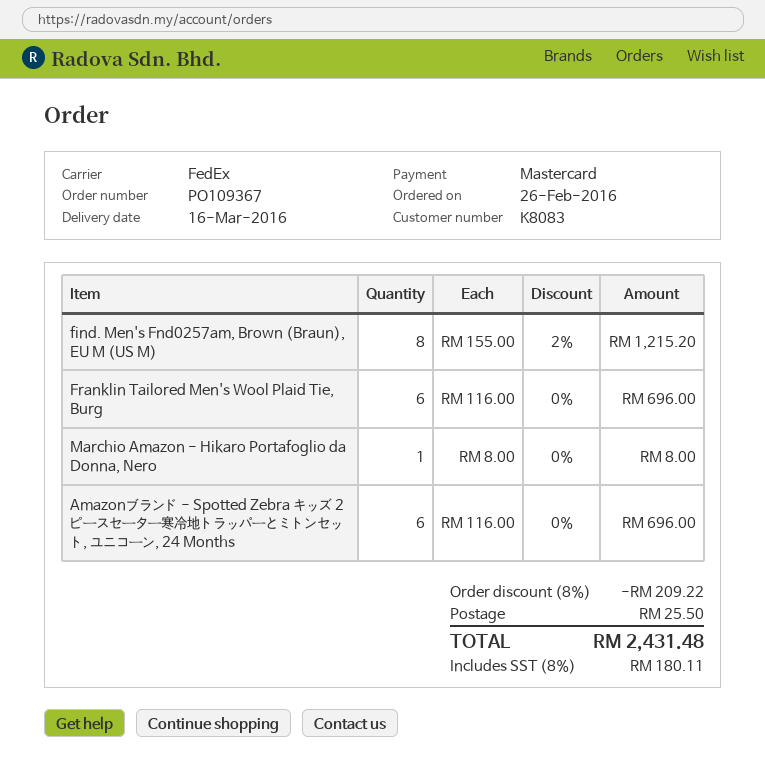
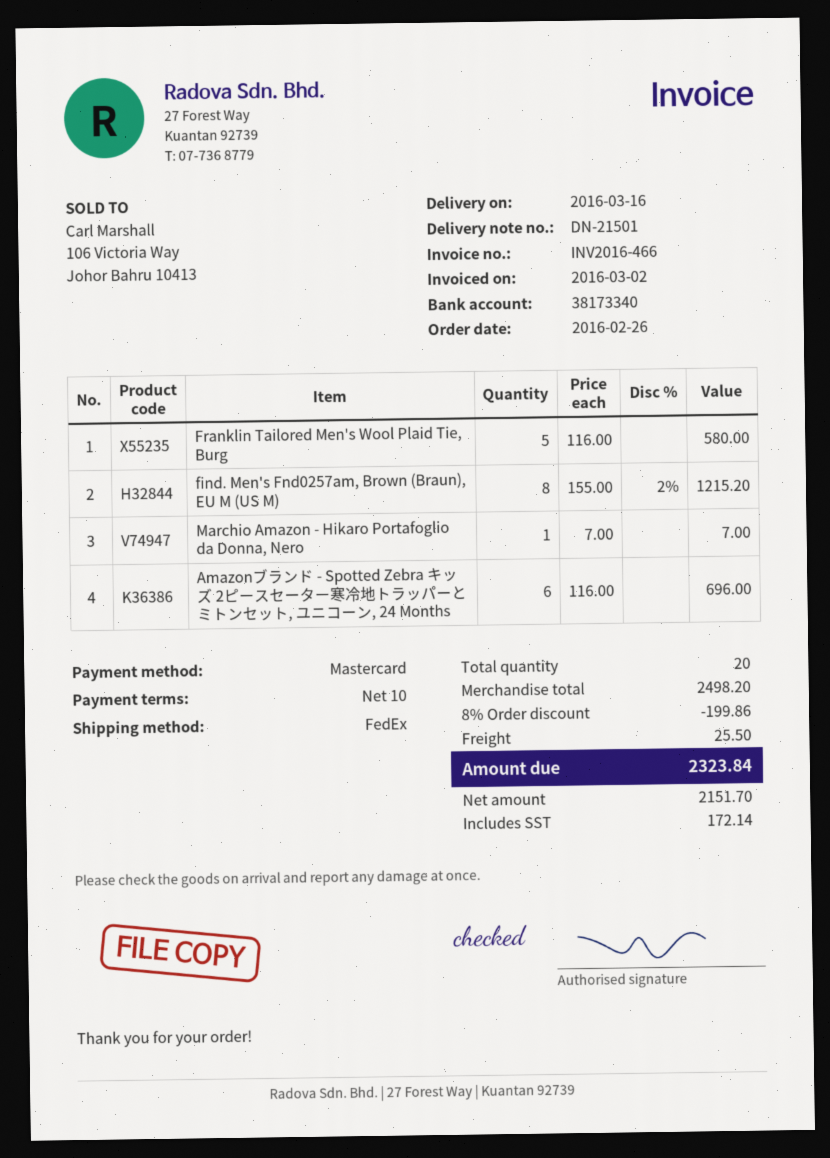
Franklin Tailored Men's Wool Plaid Tie, Burg: 6 x 116.00 = 696.00 -> 5 x 116.00 = 580.00
Marchio Amazon - Hikaro Portafoglio da Donna, Nero: 1 x 8.00 = 8.00 -> 1 x 7.00 = 7.00
discount: 8% = 209.22 -> 8% = 199.86
tax: 180.11 -> 172.14
total: 2431.48 -> 2323.84

